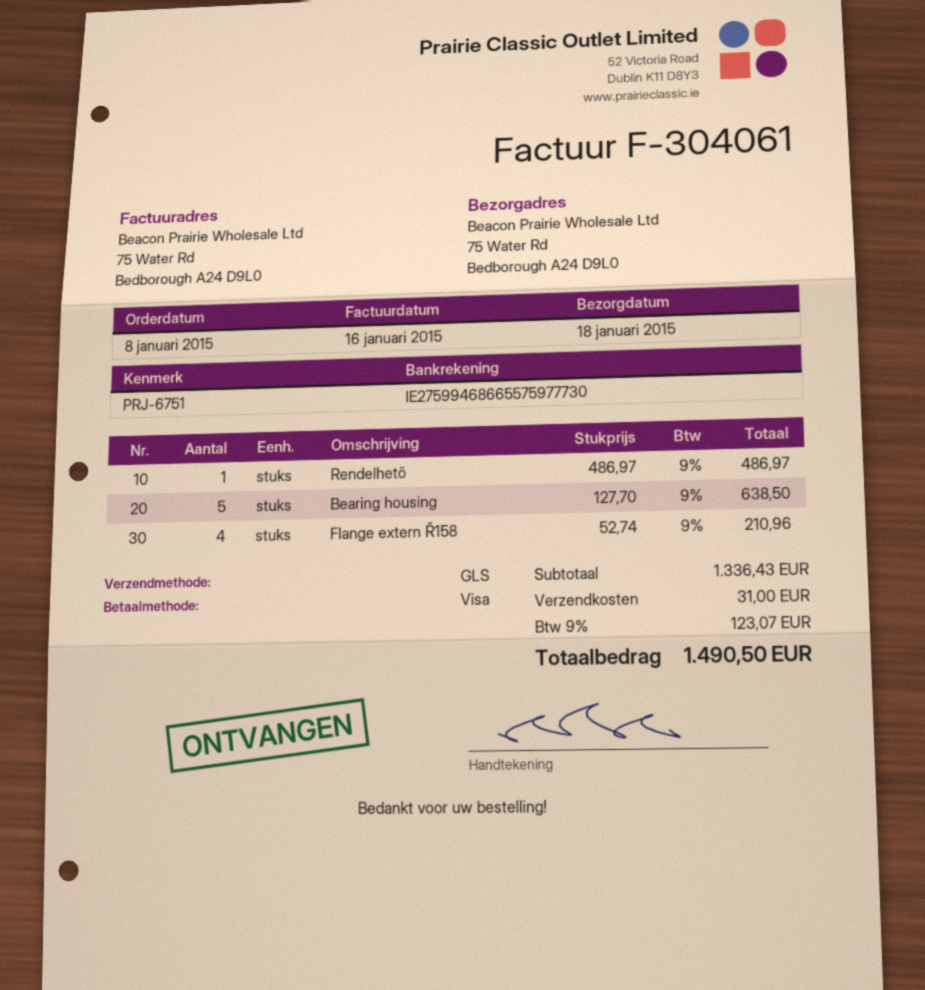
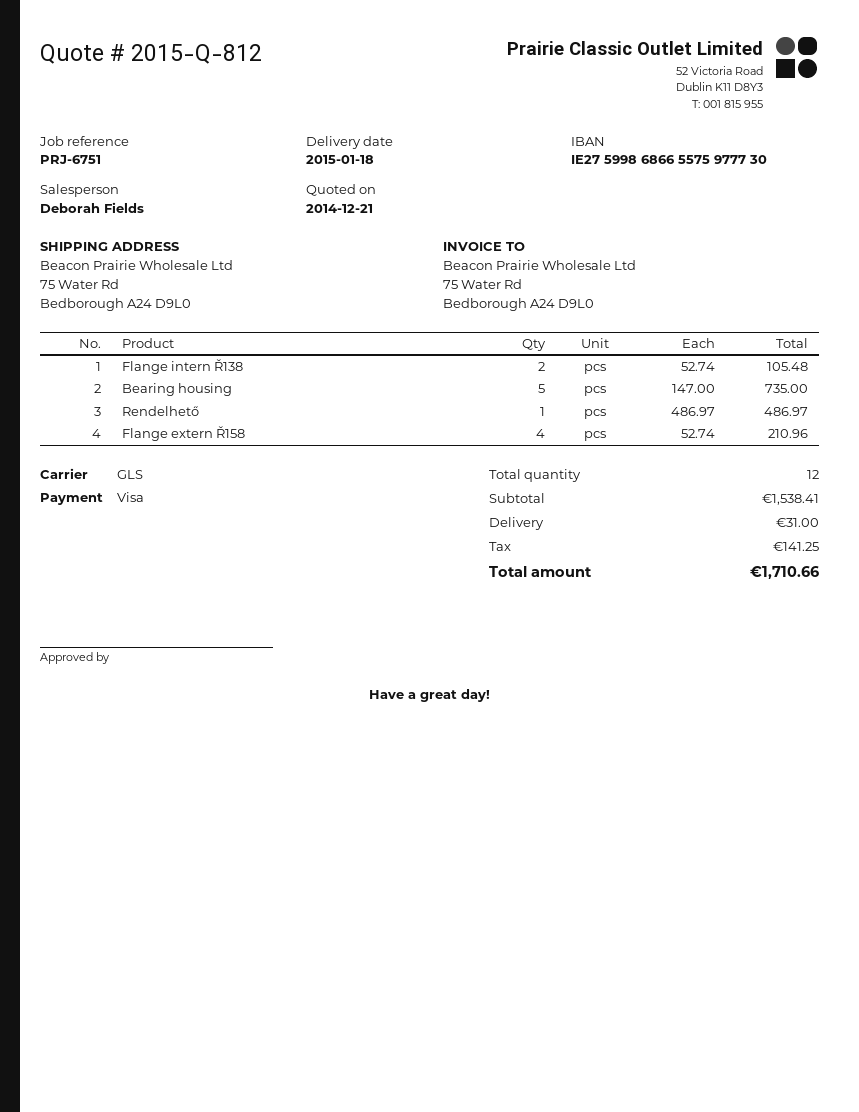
bank account: IE27599468665575977730 -> IE27599868665575977730
Bearing housing: 5 x 127.70 = 638.50 -> 5 x 147.00 = 735.00
Flange intern Ř138: none -> 2 x 52.74 = 105.48
subtotal: 1336.43 -> 1538.41
tax: 123.07 -> 141.25
total: 1490.50 -> 1710.66

